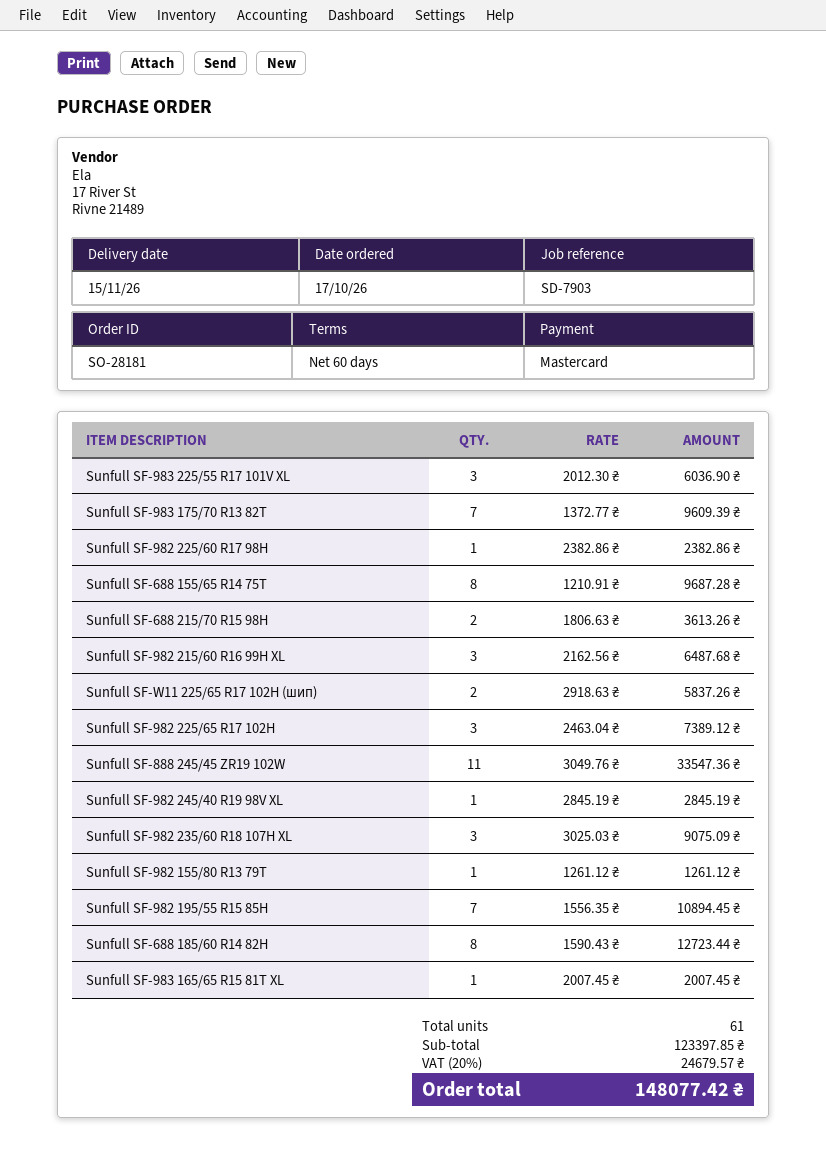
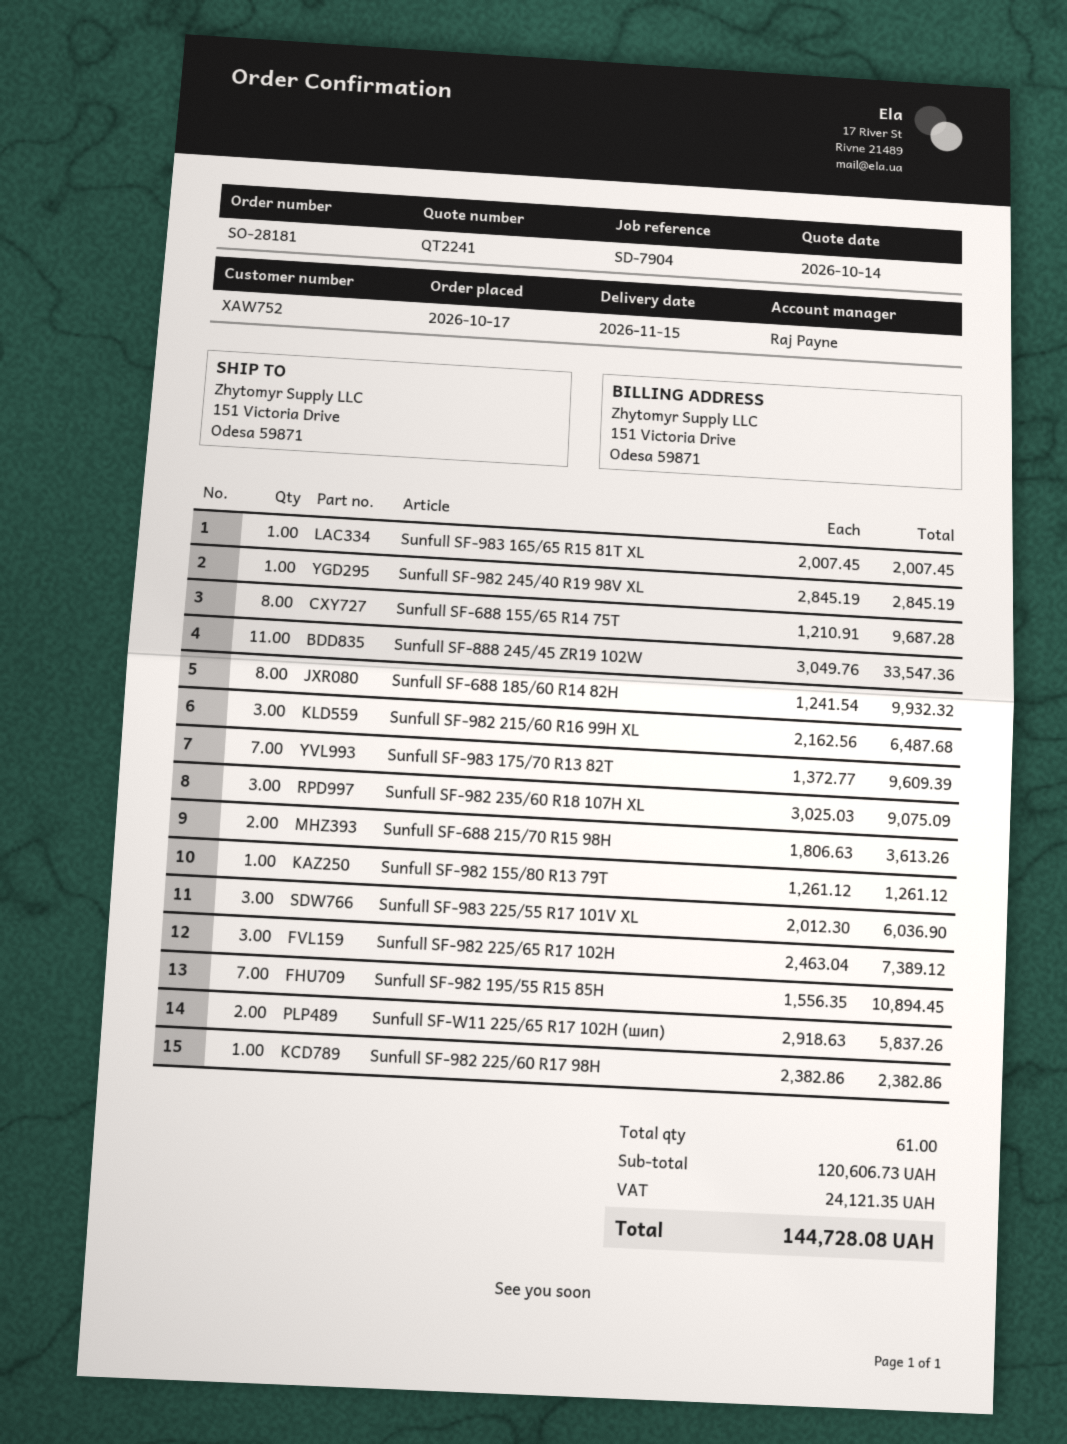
reference: SD-7903 -> SD-7904
Sunfull SF-688 185/60 R14 82H: 8 x 1590.43 = 12723.44 -> 8 x 1241.54 = 9932.32
subtotal: 123397.85 -> 120606.73
tax: 24679.57 -> 24121.35
total: 148077.42 -> 144728.08

